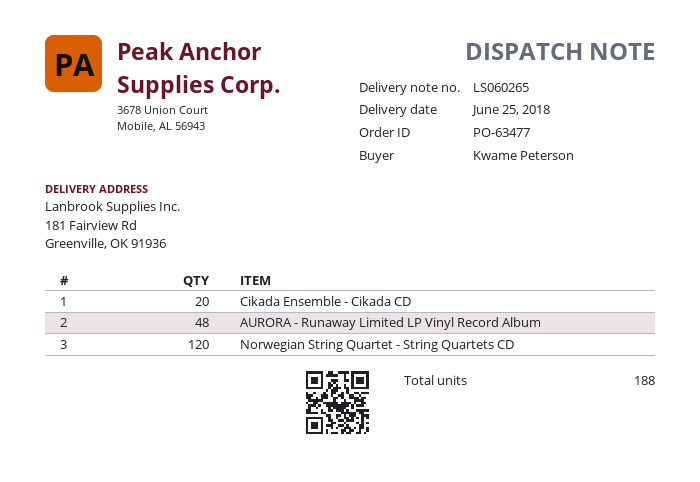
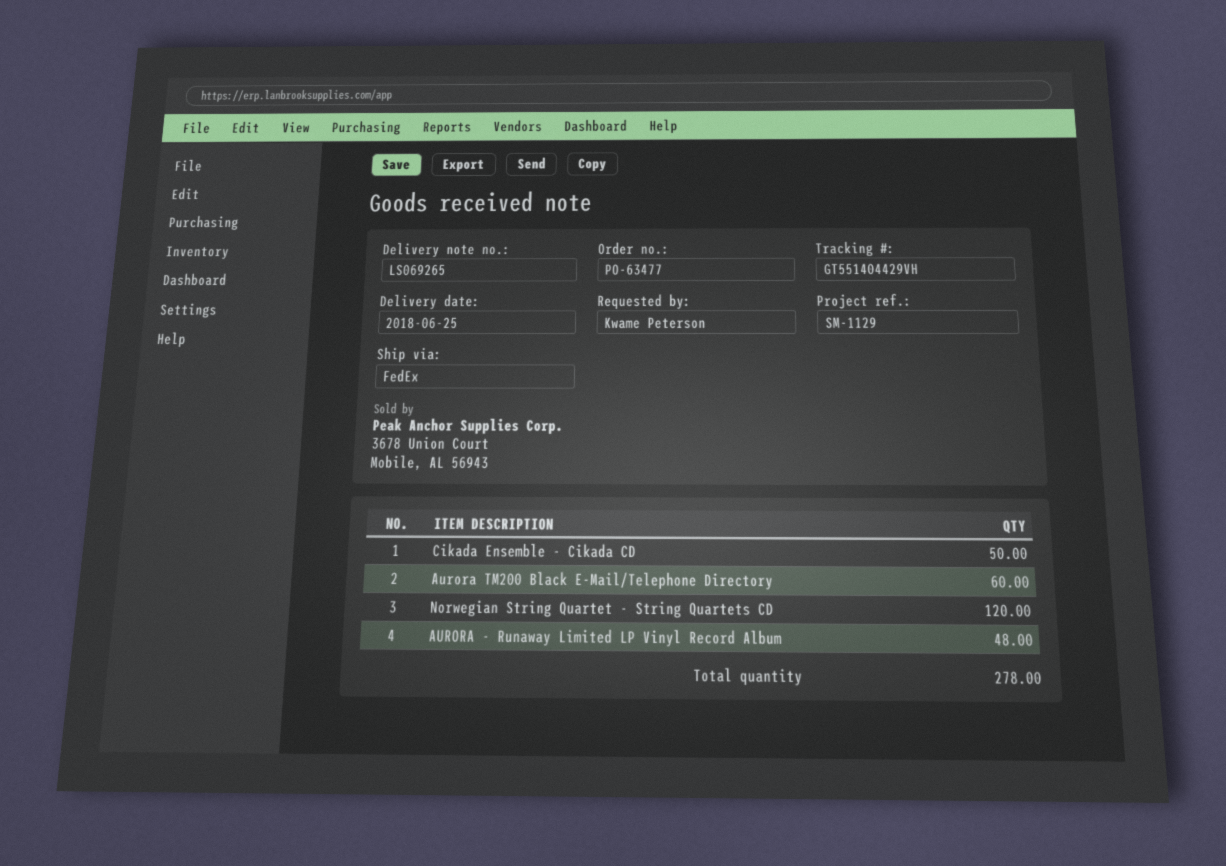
delivery note number: LS060265 -> LS069265
Cikada Ensemble - Cikada CD: 20 -> 50
Aurora TM200 Black E-Mail/Telephone Directory: none -> 60
total quantity: 188 -> 278

